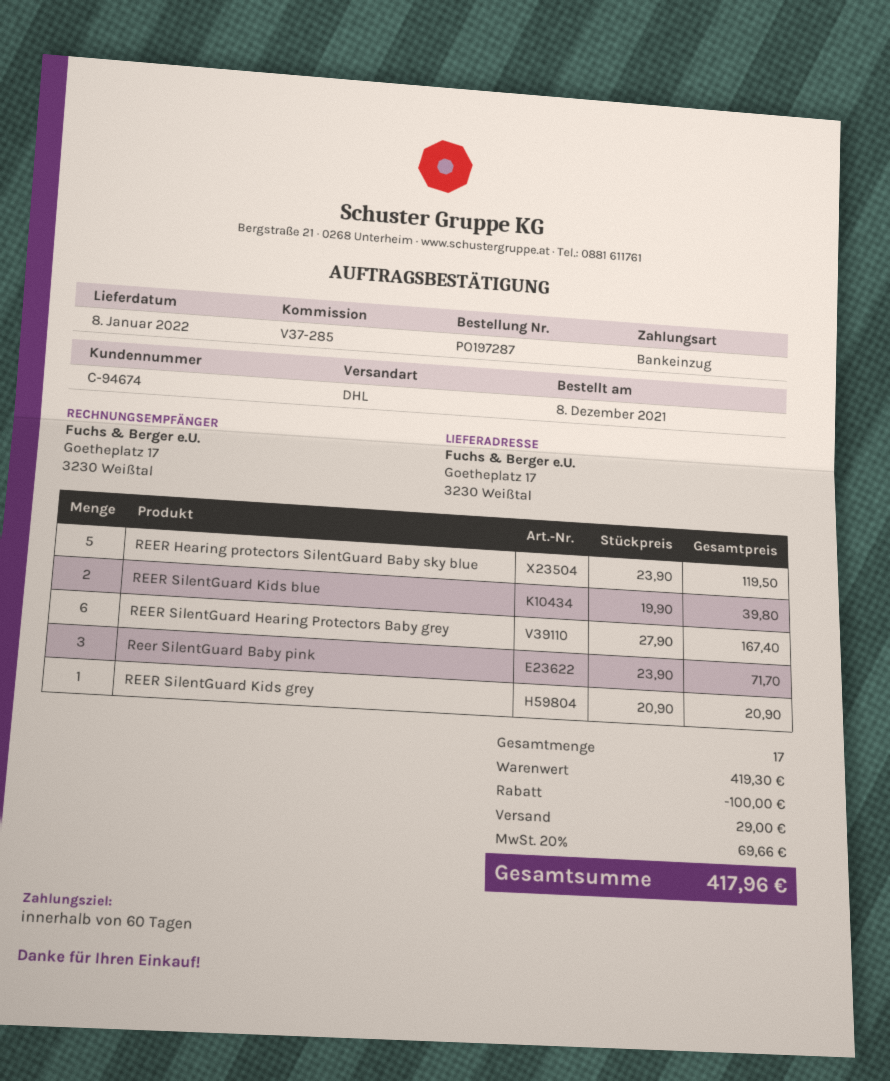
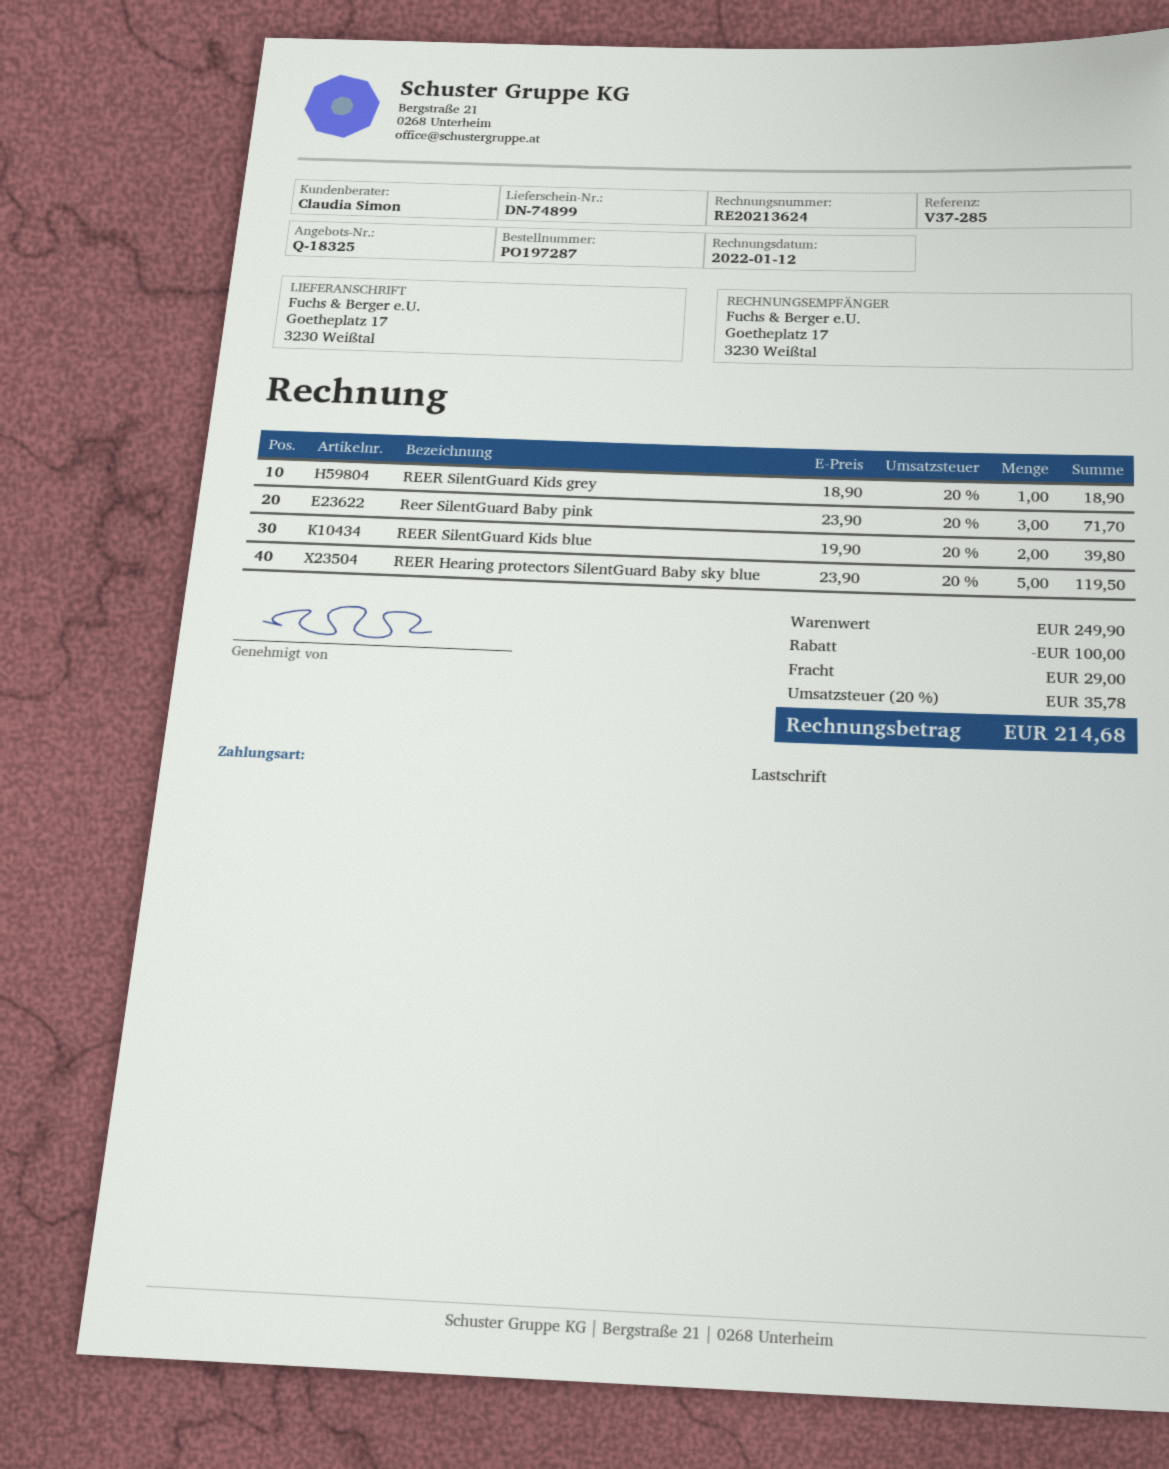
REER SilentGuard Hearing Protectors Baby grey: 6 x 27.90 = 167.40 -> none
REER SilentGuard Kids grey: 1 x 20.90 = 20.90 -> 1 x 18.90 = 18.90
subtotal: 419.30 -> 249.90
tax: 20% = 69.66 -> 20% = 35.78
total: 417.96 -> 214.68

